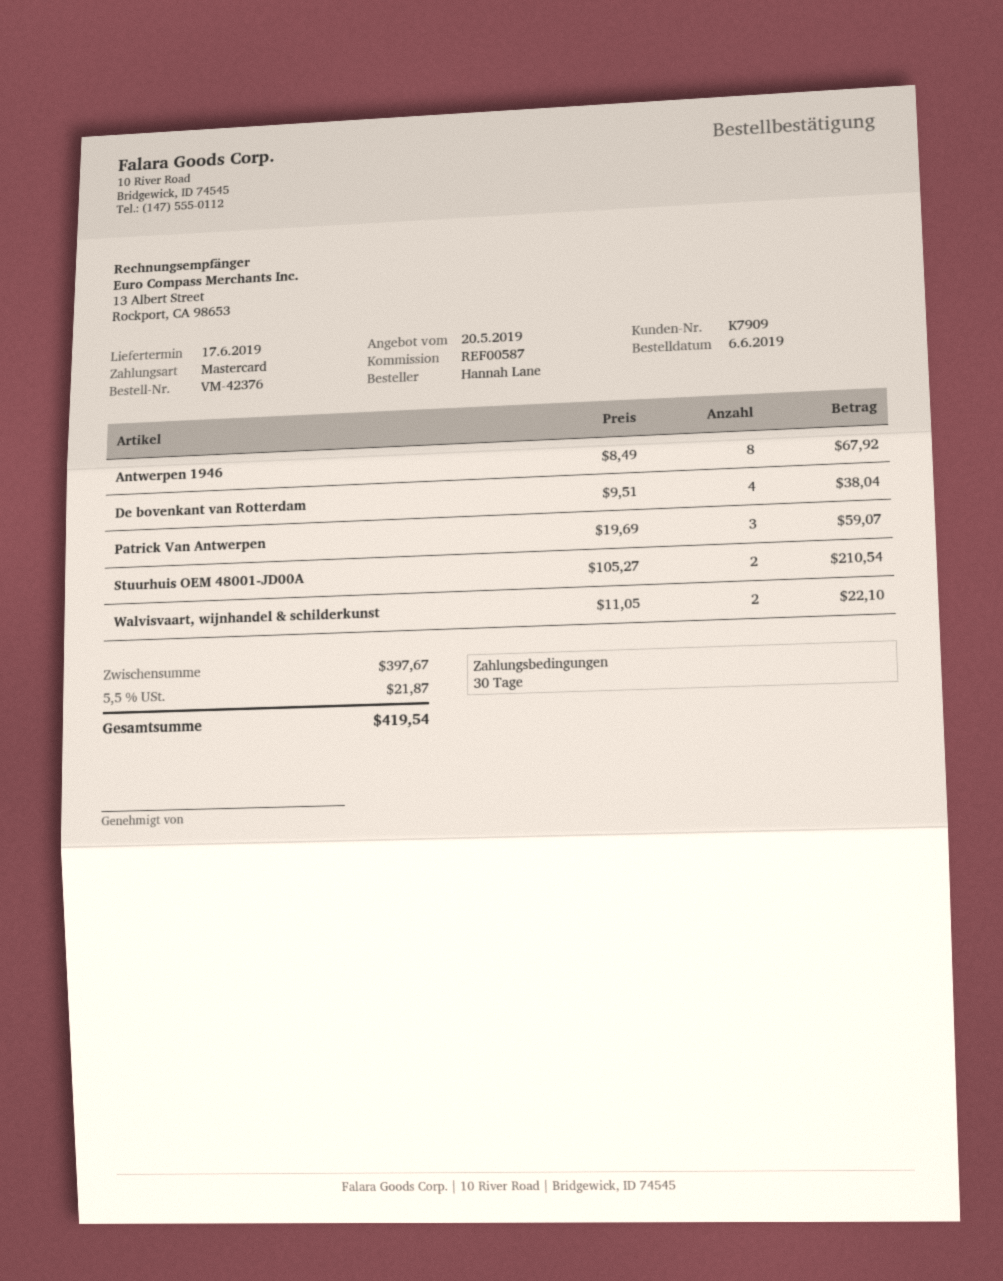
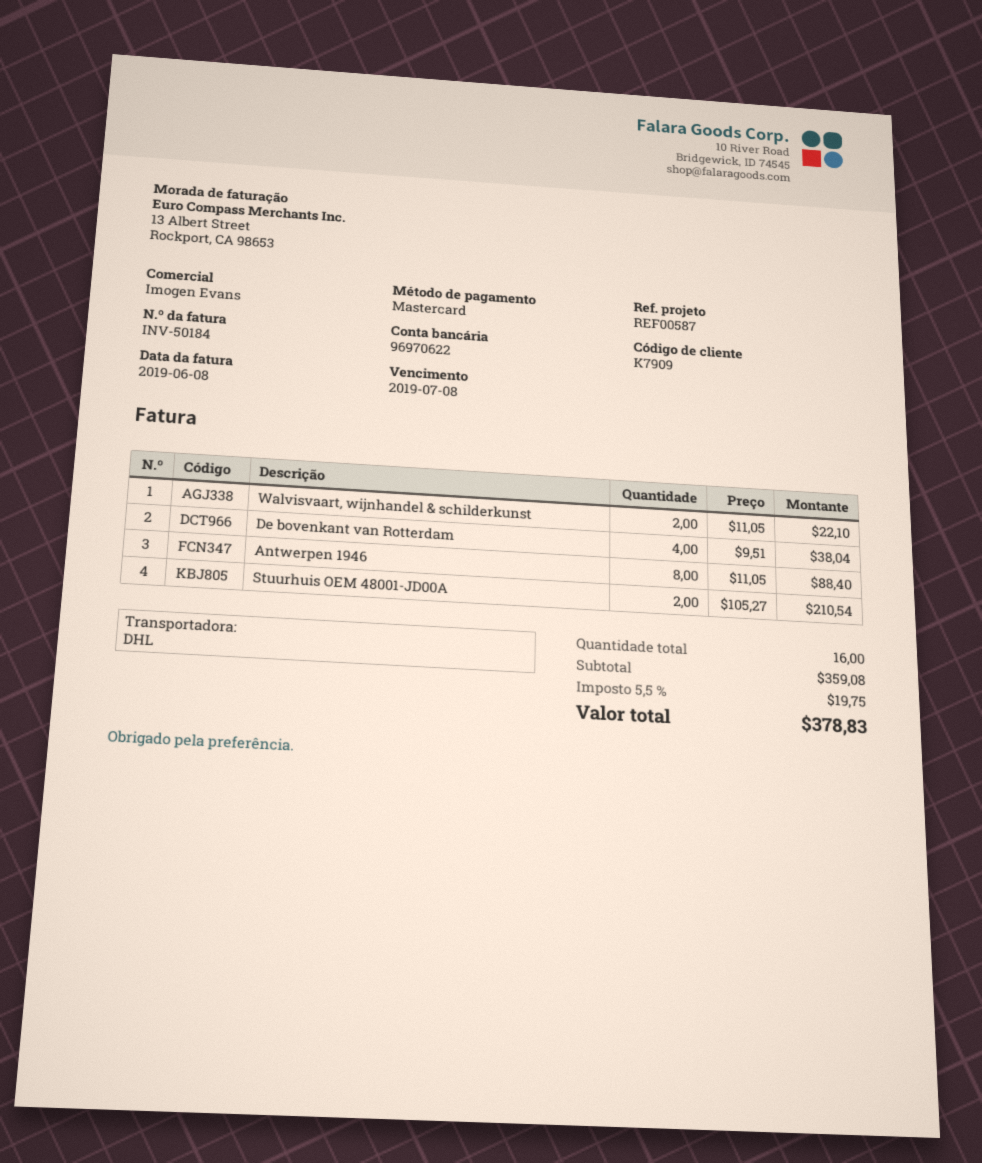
Antwerpen 1946: 8 x 8.49 = 67.92 -> 8 x 11.05 = 88.40
Patrick Van Antwerpen: 3 x 19.69 = 59.07 -> none
subtotal: 397.67 -> 359.08
tax: 5.5% = 21.87 -> 5.5% = 19.75
total: 419.54 -> 378.83

